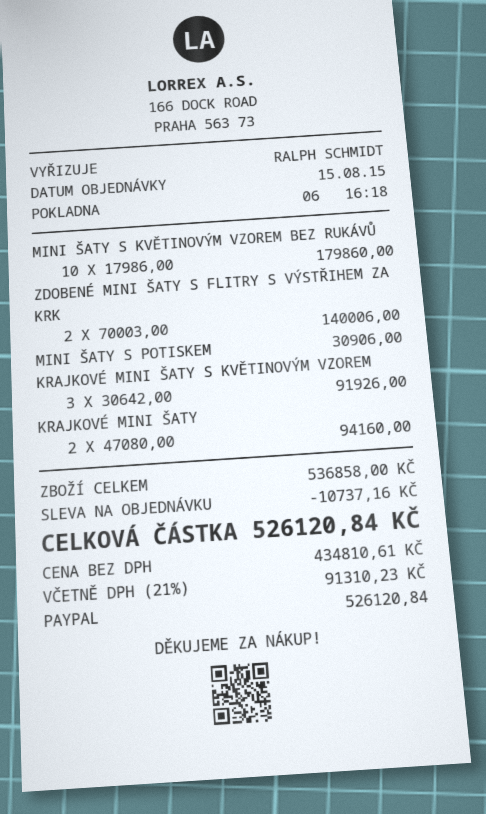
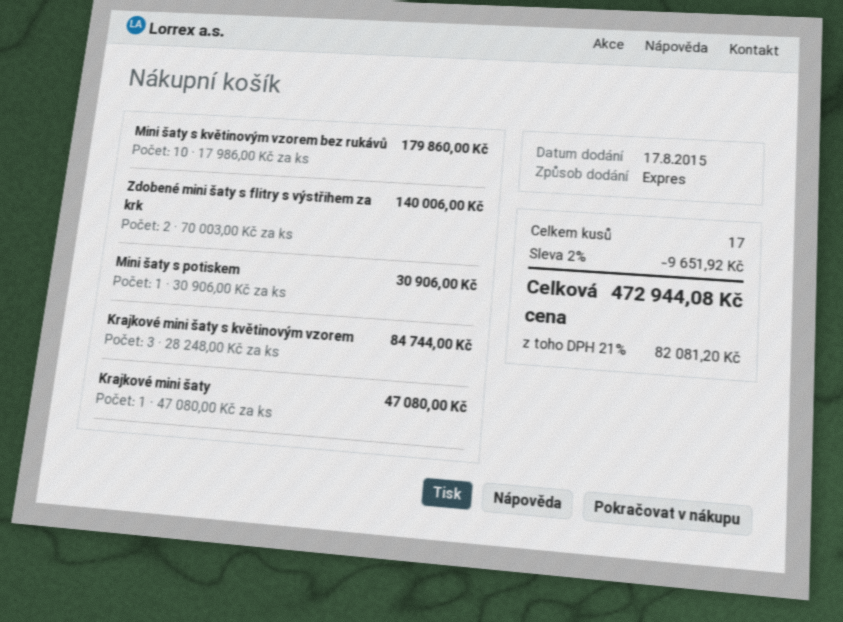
KRAJKOVÉ MINI ŠATY S KVĚTINOVÝM VZOREM: 3 x 30642.00 = 91926.00 -> 3 x 28248.00 = 84744.00
KRAJKOVÉ MINI ŠATY: 2 x 47080.00 = 94160.00 -> 1 x 47080.00 = 47080.00
discount: 10737.16 -> 9651.92
tax: 21% = 91310.23 -> 21% = 82081.20
total: 526120.84 -> 472944.08

